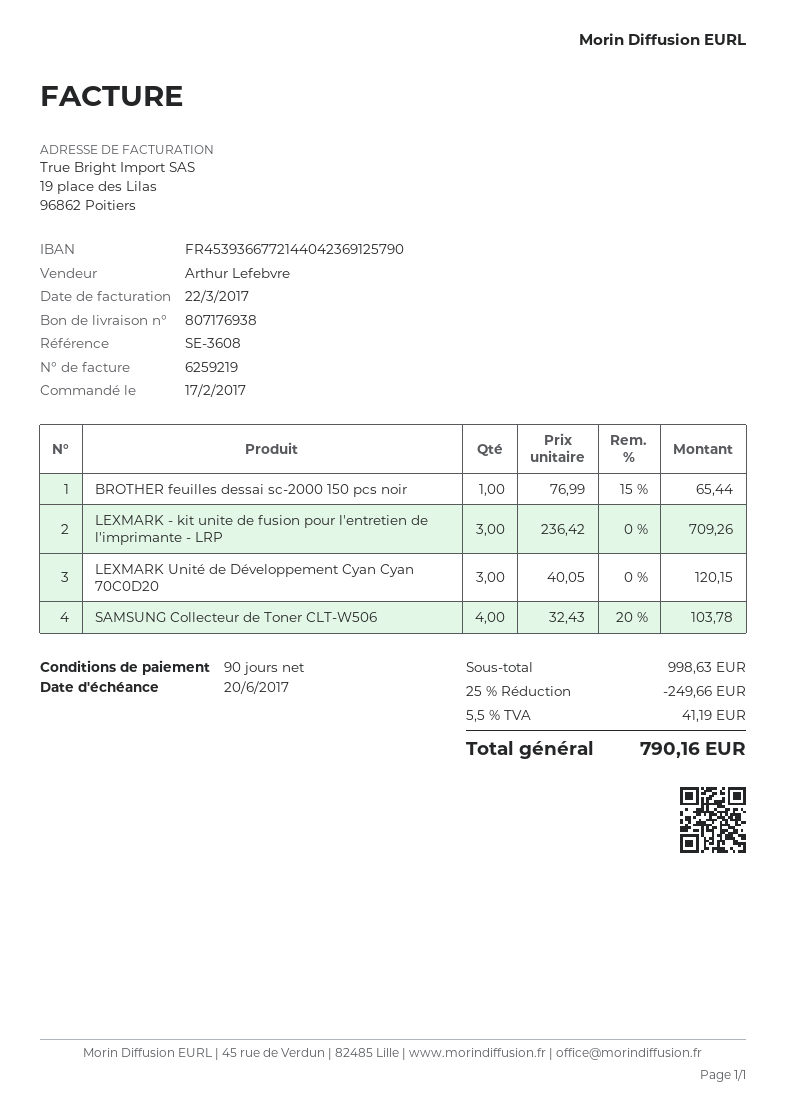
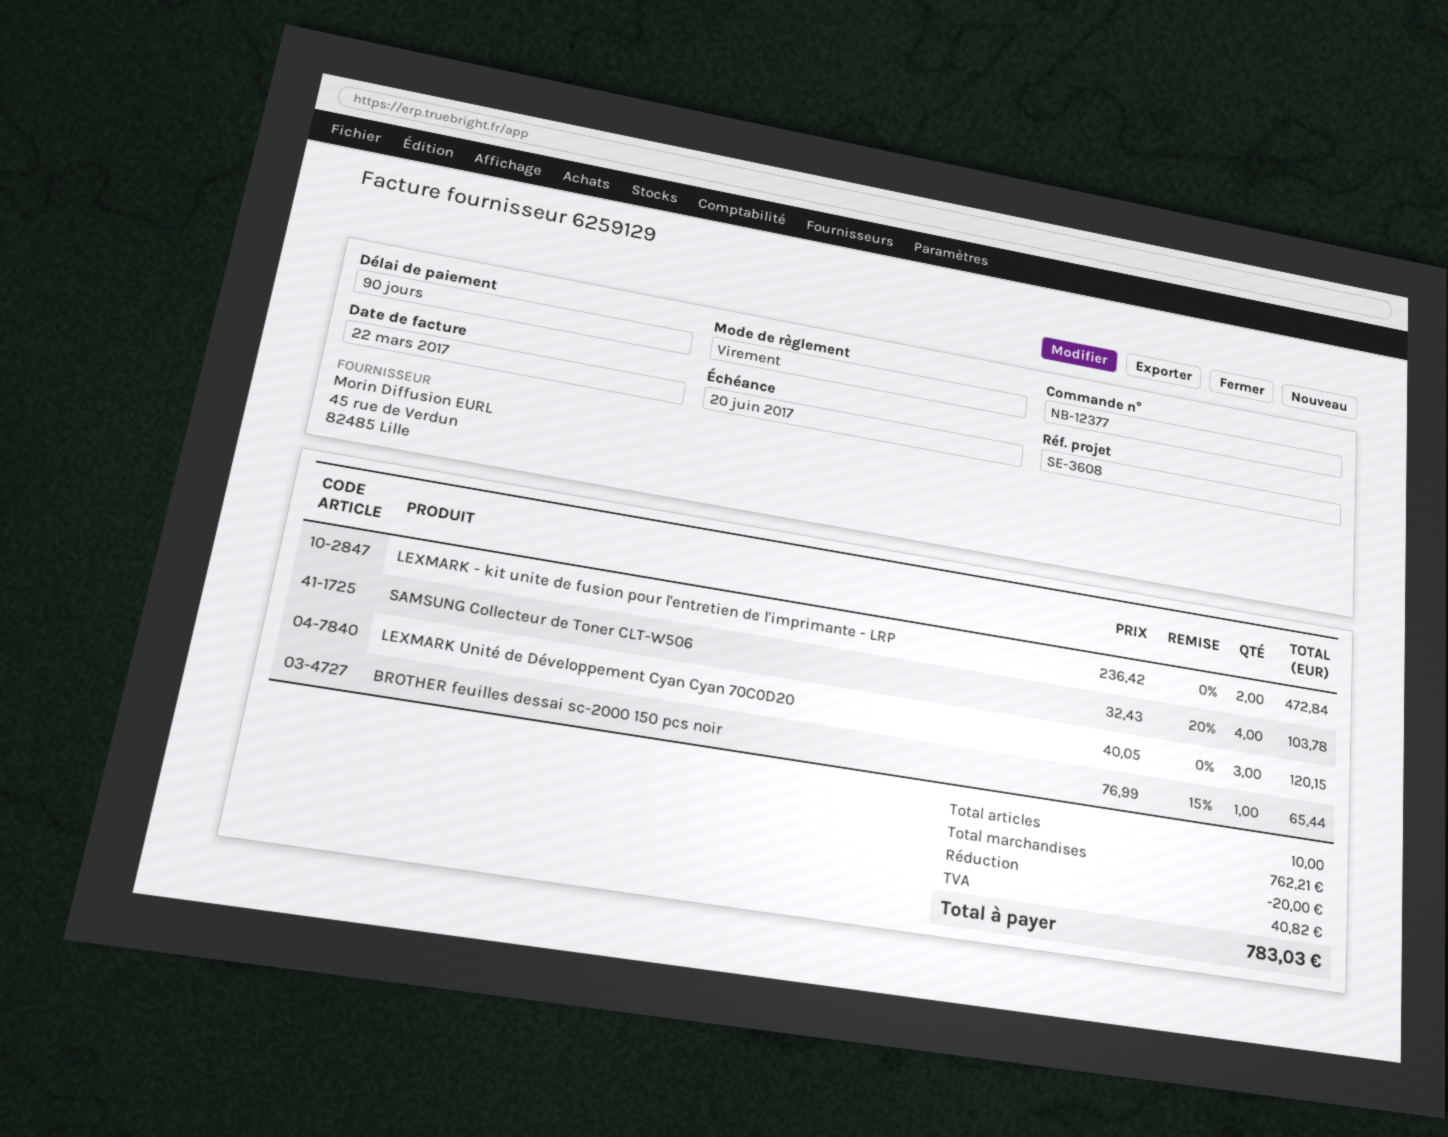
invoice number: 6259219 -> 6259129
LEXMARK - kit unite de fusion pour l'entretien de l'imprimante - LRP: 3 x 236.42 = 709.26 -> 2 x 236.42 = 472.84
subtotal: 998.63 -> 762.21
discount: 249.66 -> 20.00
tax: 41.19 -> 40.82
total: 790.16 -> 783.03

